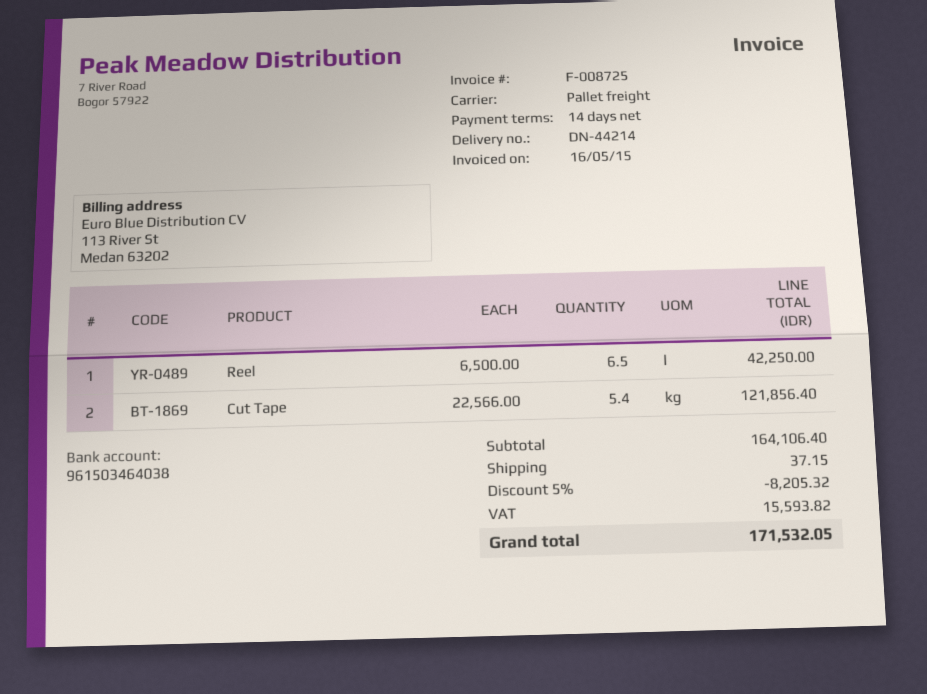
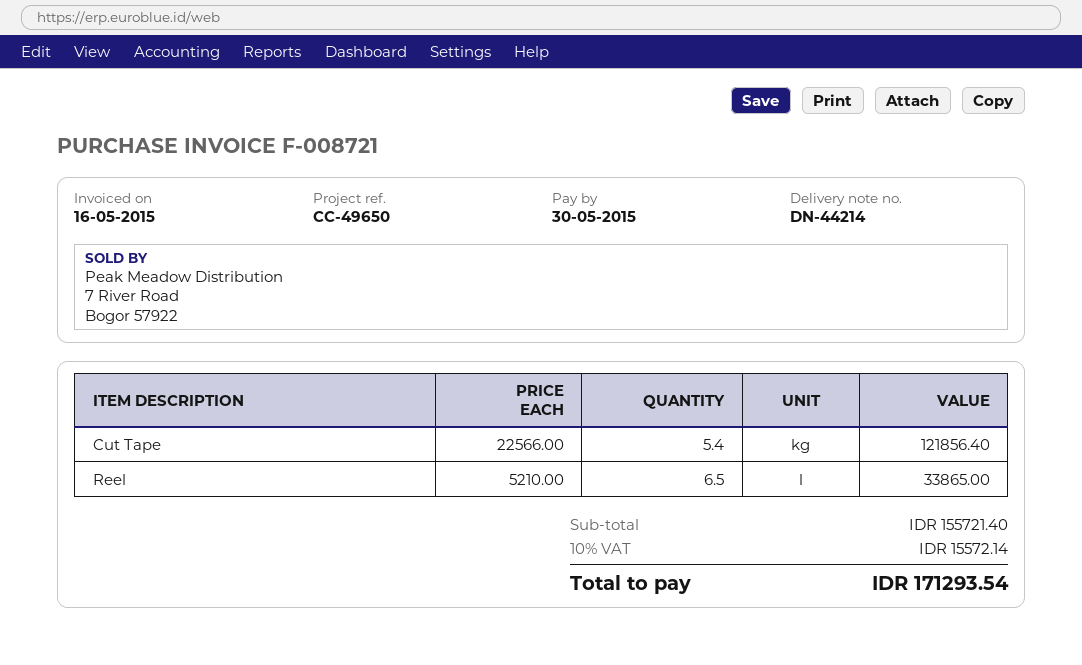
invoice number: F-008725 -> F-008721
Reel: 6.5 x 6500.00 = 42250.00 -> 6.5 x 5210.00 = 33865.00
subtotal: 164106.40 -> 155721.40
discount: 5% = 8205.32 -> none
shipping: 37.15 -> none
tax: 15593.82 -> 15572.14
total: 171532.05 -> 171293.54

